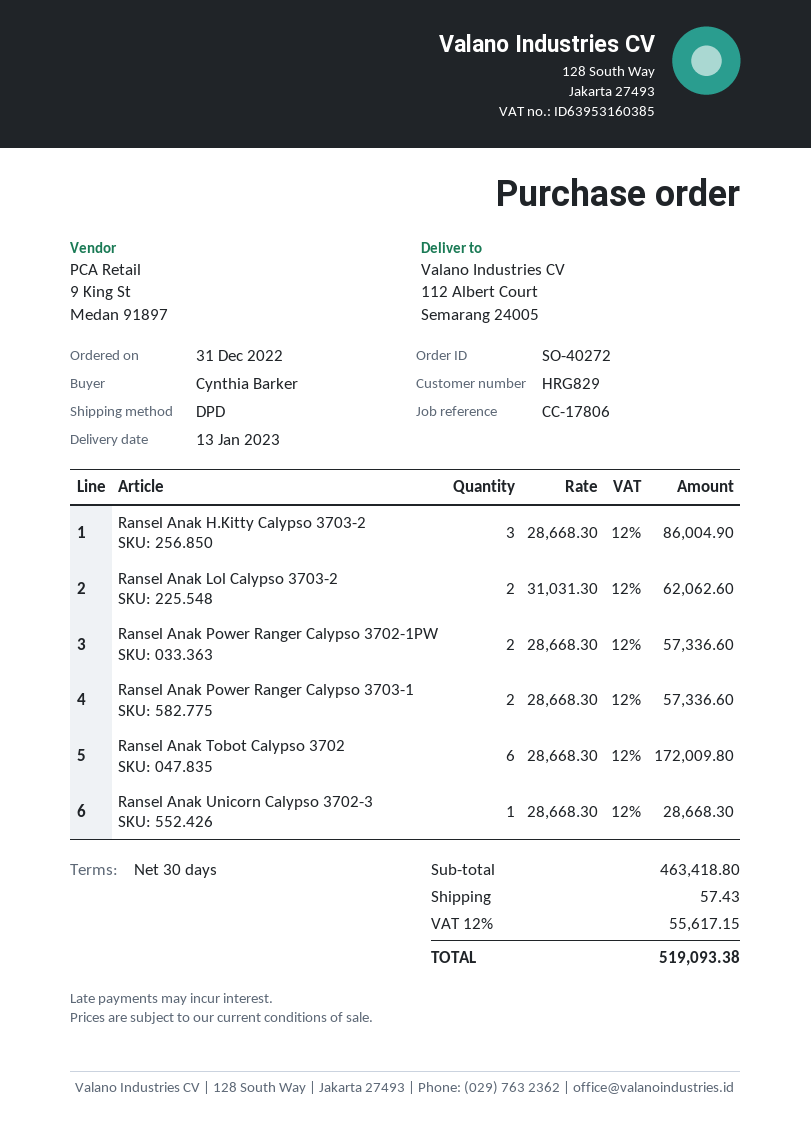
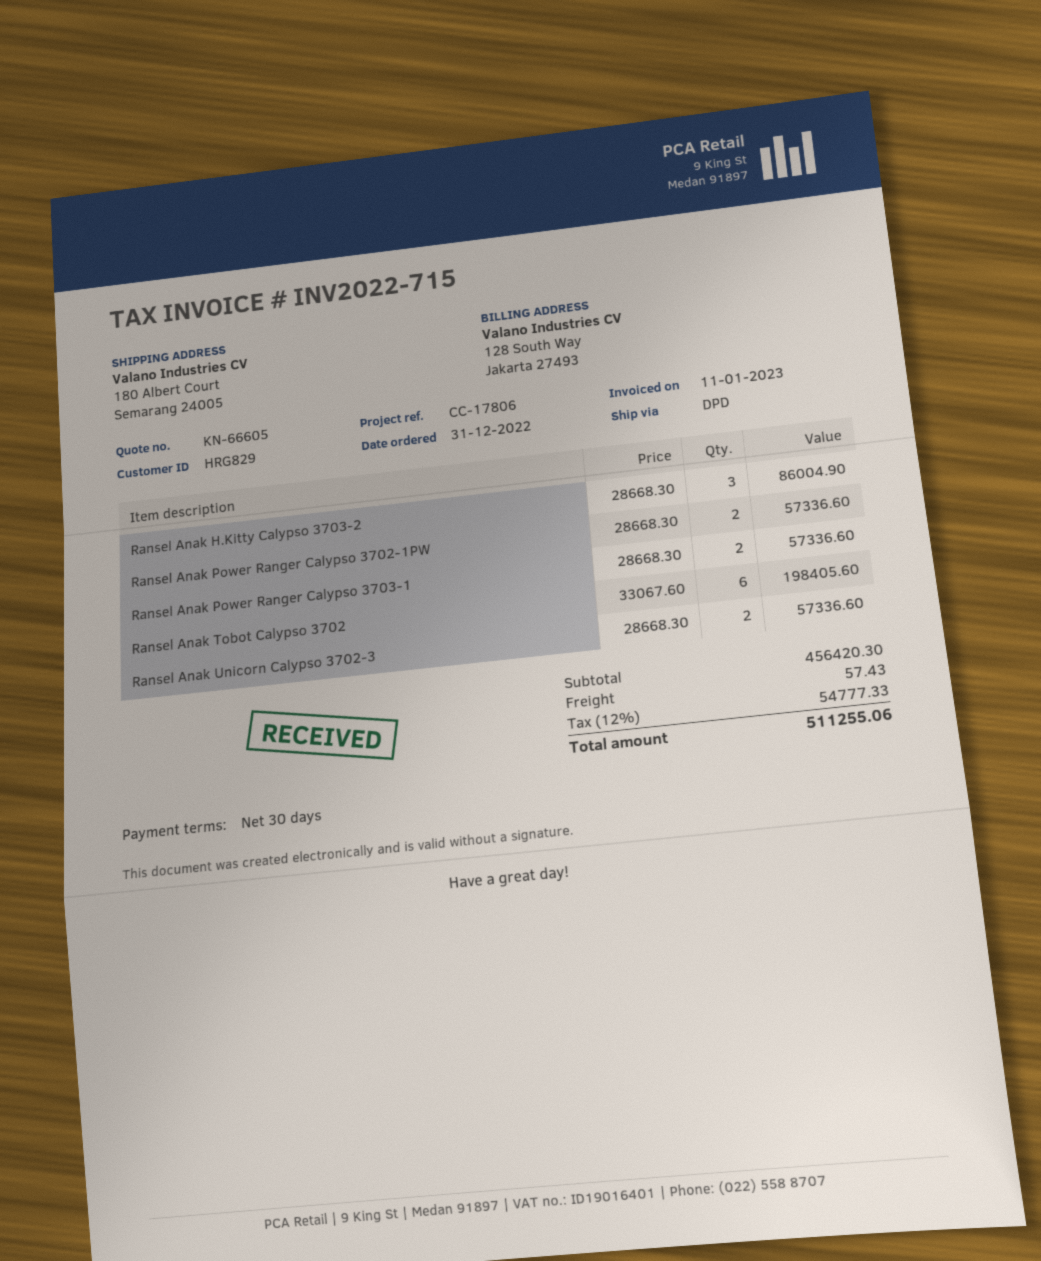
ship to: 112 Albert Court, Semarang 24005 -> 180 Albert Court, Semarang 24005
Ransel Anak Lol Calypso 3703-2: 2 x 31031.30 = 62062.60 -> none
Ransel Anak Tobot Calypso 3702: 6 x 28668.30 = 172009.80 -> 6 x 33067.60 = 198405.60
Ransel Anak Unicorn Calypso 3702-3: 1 x 28668.30 = 28668.30 -> 2 x 28668.30 = 57336.60
subtotal: 463418.80 -> 456420.30
tax: 12% = 55617.15 -> 12% = 54777.33
total: 519093.38 -> 511255.06

